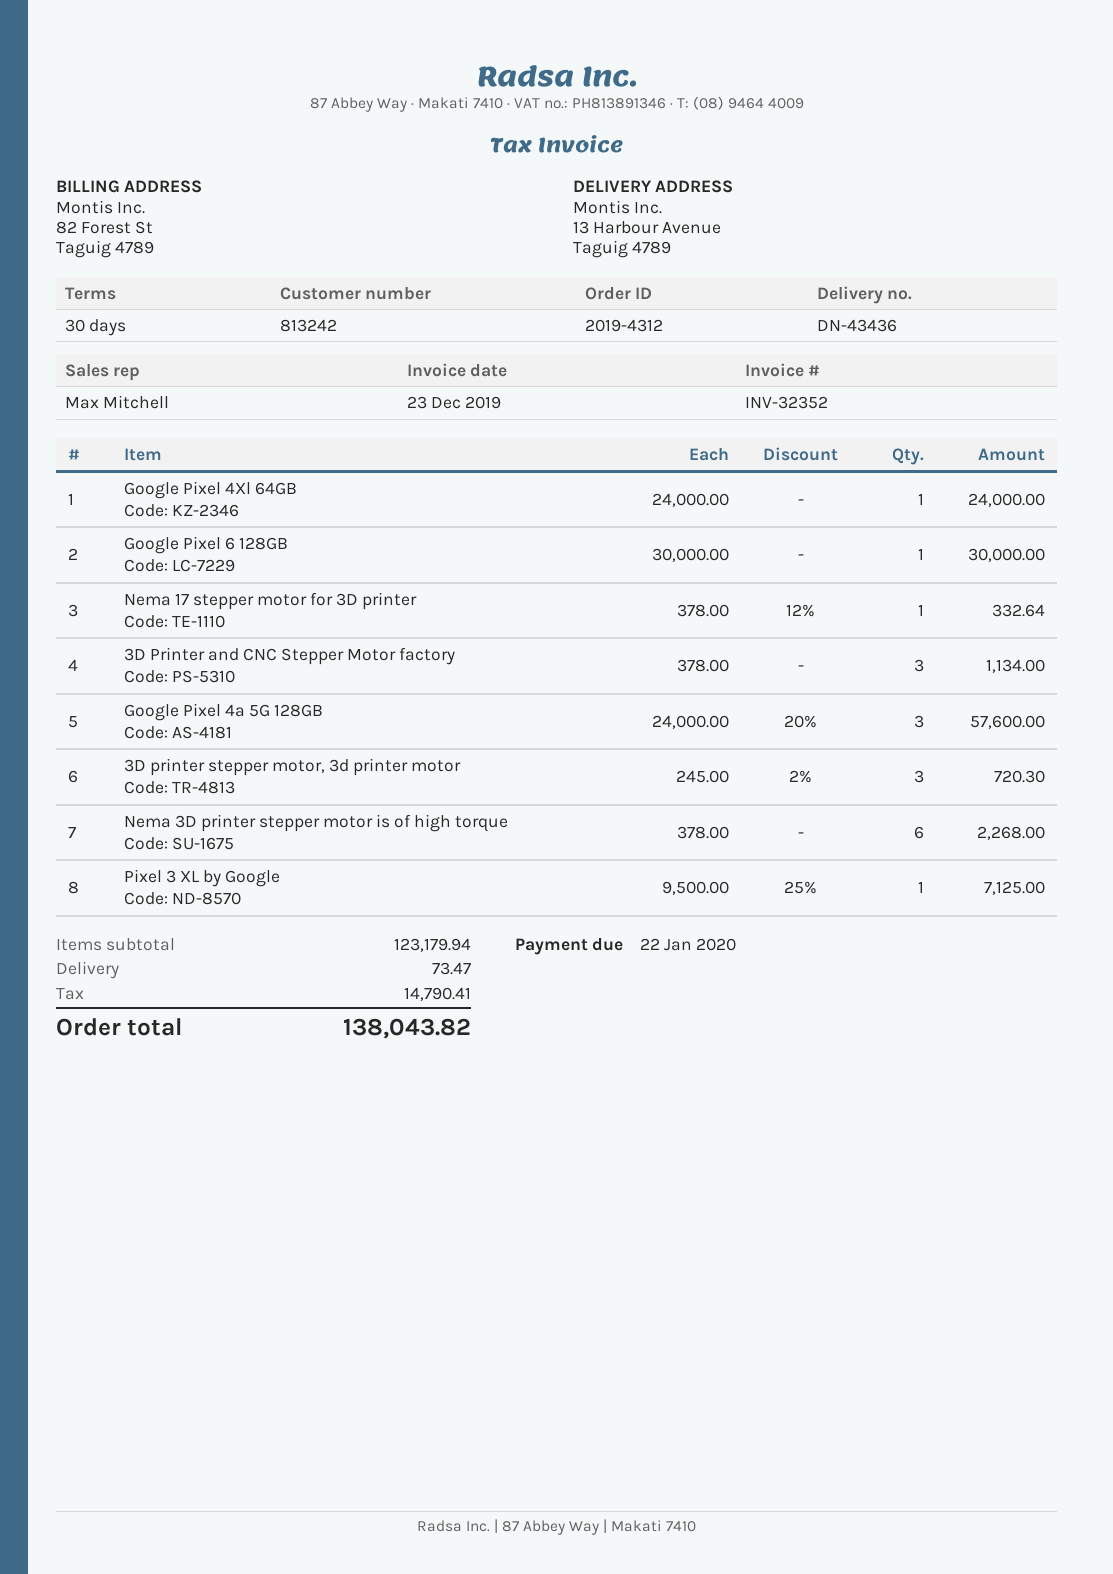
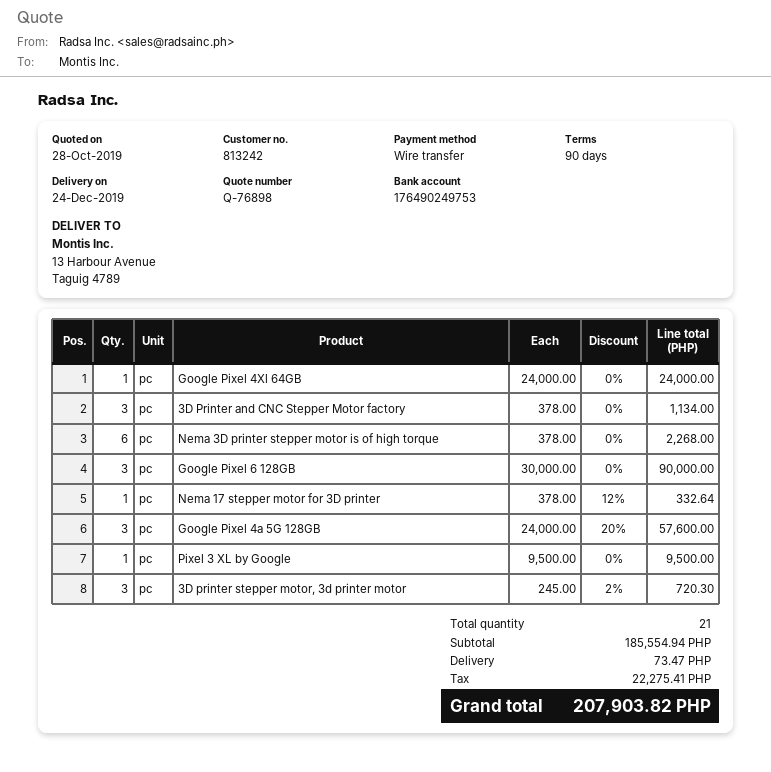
payment terms: 30 days -> 90 days
Google Pixel 6 128GB: 1 x 30000.00 = 30000.00 -> 3 x 30000.00 = 90000.00
Pixel 3 XL by Google: 1 x 9500.00 - 25% = 7125.00 -> 1 x 9500.00 = 9500.00
subtotal: 123179.94 -> 185554.94
tax: 14790.41 -> 22275.41
total: 138043.82 -> 207903.82

